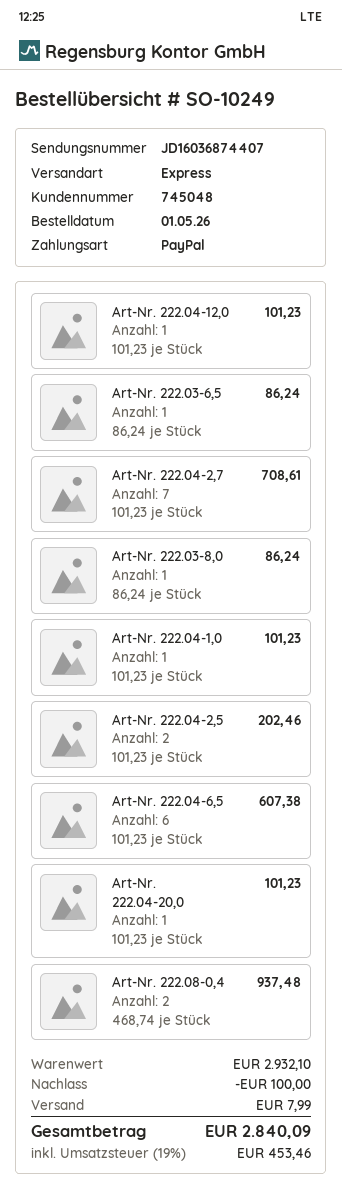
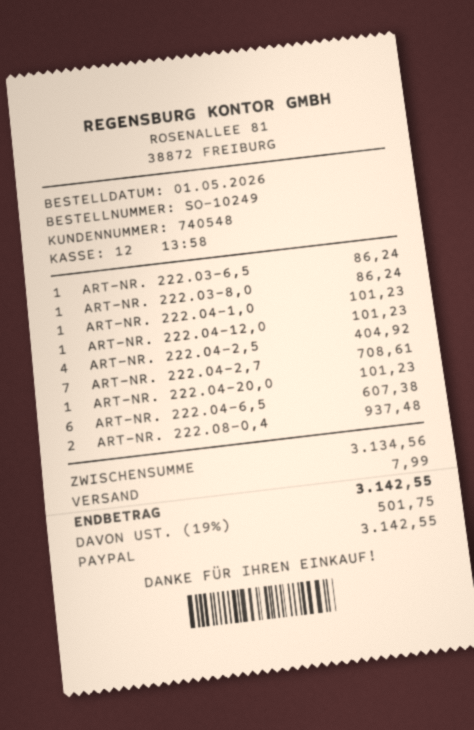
customer number: 745048 -> 740548
Art-Nr. 222.04-2,5: 2 for 202.46 -> 4 for 404.92
subtotal: 2932.10 -> 3134.56
discount: 100.00 -> none
tax: 19% = 453.46 -> 19% = 501.75
total: 2840.09 -> 3142.55

